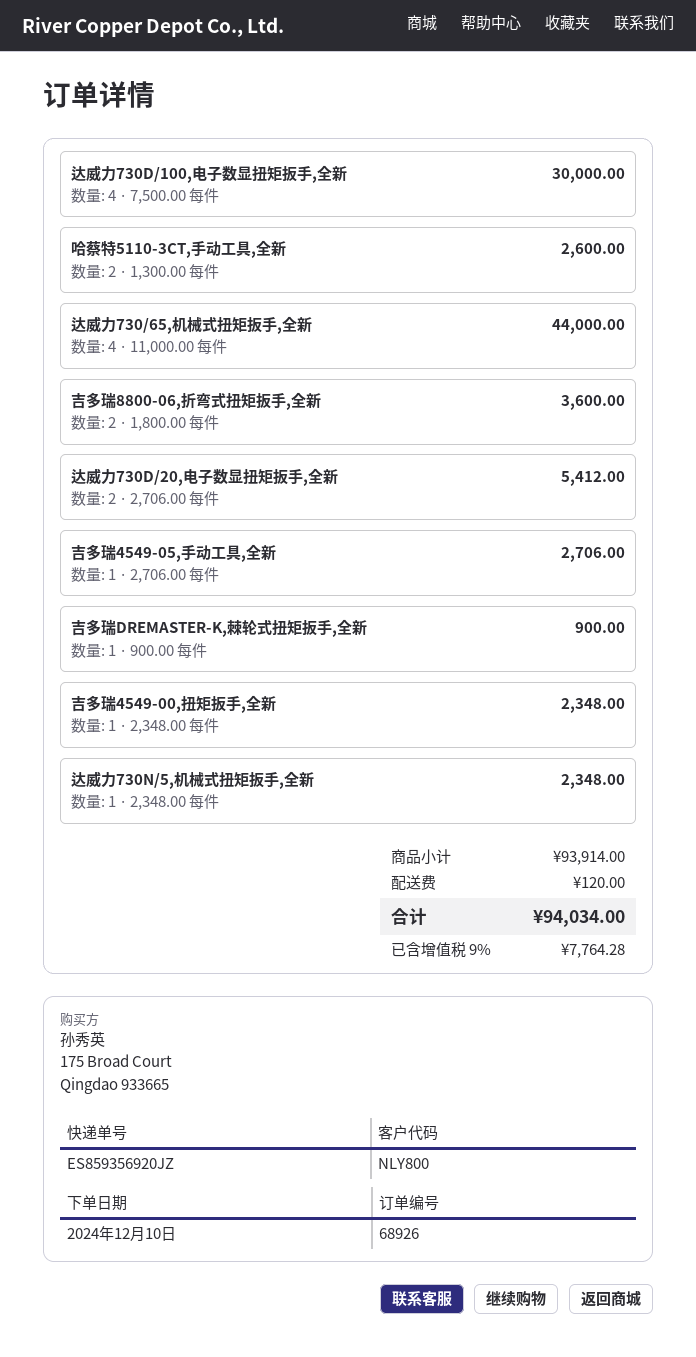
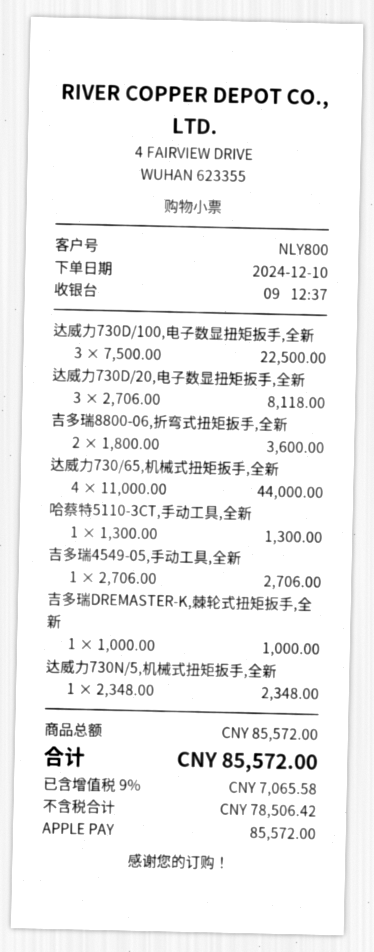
达威力730D/100,电子数显扭矩扳手,全新: 4 x 7500.00 = 30000.00 -> 3 x 7500.00 = 22500.00
哈蔡特5110-3CT,手动工具,全新: 2 x 1300.00 = 2600.00 -> 1 x 1300.00 = 1300.00
达威力730D/20,电子数显扭矩扳手,全新: 2 x 2706.00 = 5412.00 -> 3 x 2706.00 = 8118.00
吉多瑞DREMASTER-K,棘轮式扭矩扳手,全新: 1 x 900.00 = 900.00 -> 1 x 1000.00 = 1000.00
吉多瑞4549-00,扭矩扳手,全新: 1 x 2348.00 = 2348.00 -> none
subtotal: 93914.00 -> 85572.00
shipping: 120.00 -> none
tax: 9% = 7764.28 -> 9% = 7065.58
total: 94034.00 -> 85572.00

